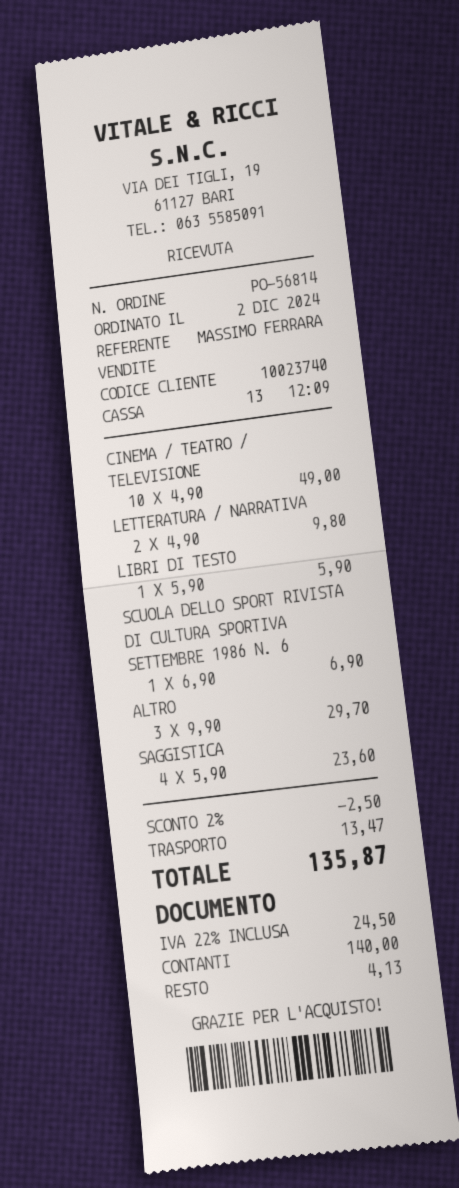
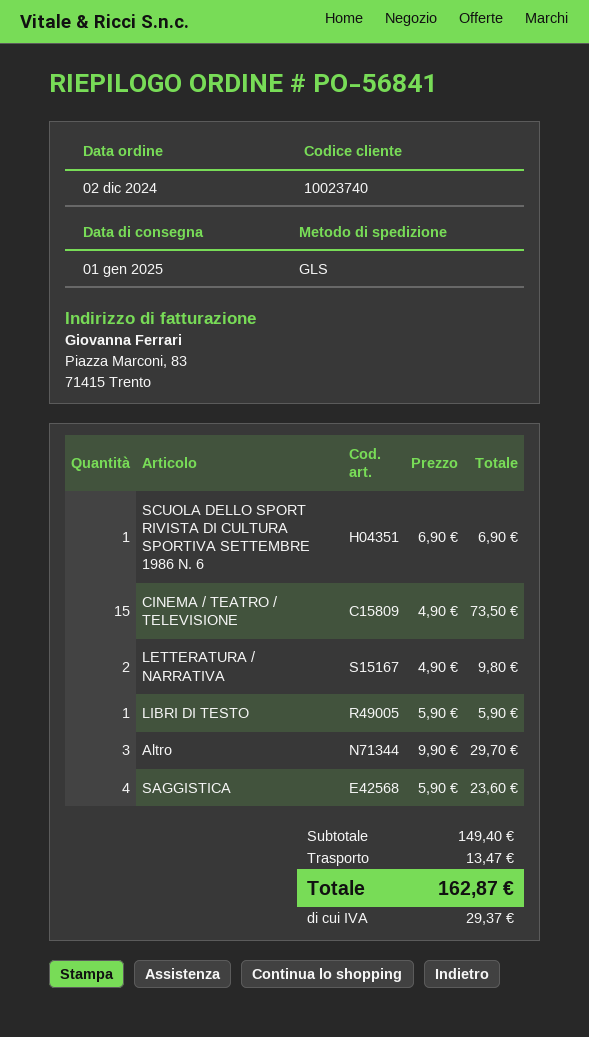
order number: PO-56814 -> PO-56841
CINEMA / TEATRO / TELEVISIONE: 10 x 4.90 = 49.00 -> 15 x 4.90 = 73.50
discount: 2% = 2.50 -> none
tax: 24.50 -> 29.37
total: 135.87 -> 162.87

